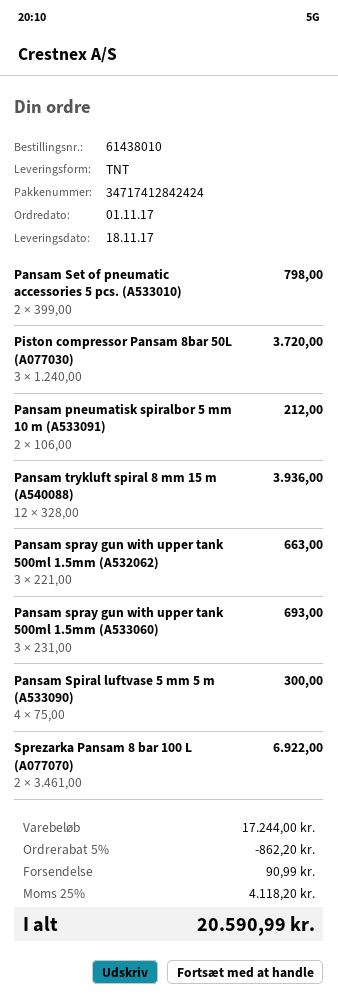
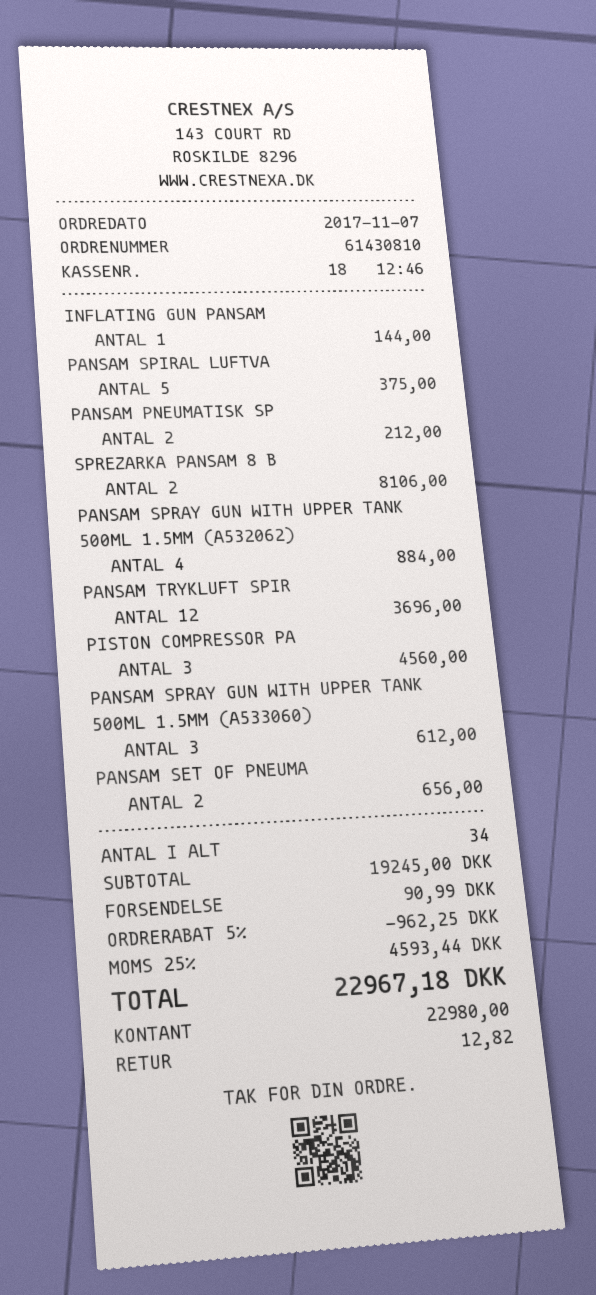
order number: 61438010 -> 61430810
order date: 2017-11-01 -> 2017-11-07
Pansam Set of pneumatic accessories 5 pcs. (A533010): 2 for 798.00 -> 2 for 656.00
Piston compressor Pansam 8bar 50L (A077030): 3 for 3720.00 -> 3 for 4560.00
Pansam trykluft spiral 8 mm 15 m (A540088): 12 for 3936.00 -> 12 for 3696.00
Pansam spray gun with upper tank 500ml 1.5mm (A532062): 3 for 663.00 -> 4 for 884.00
Pansam spray gun with upper tank 500ml 1.5mm (A533060): 3 for 693.00 -> 3 for 612.00
Pansam Spiral luftvase 5 mm 5 m (A533090): 4 for 300.00 -> 5 for 375.00
Sprezarka Pansam 8 bar 100 L (A077070): 2 for 6922.00 -> 2 for 8106.00
INFLATING GUN PANSAM: none -> 1 for 144.00
subtotal: 17244.00 -> 19245.00
discount: 5% = 862.20 -> 5% = 962.25
tax: 25% = 4118.20 -> 25% = 4593.44
total: 20590.99 -> 22967.18

